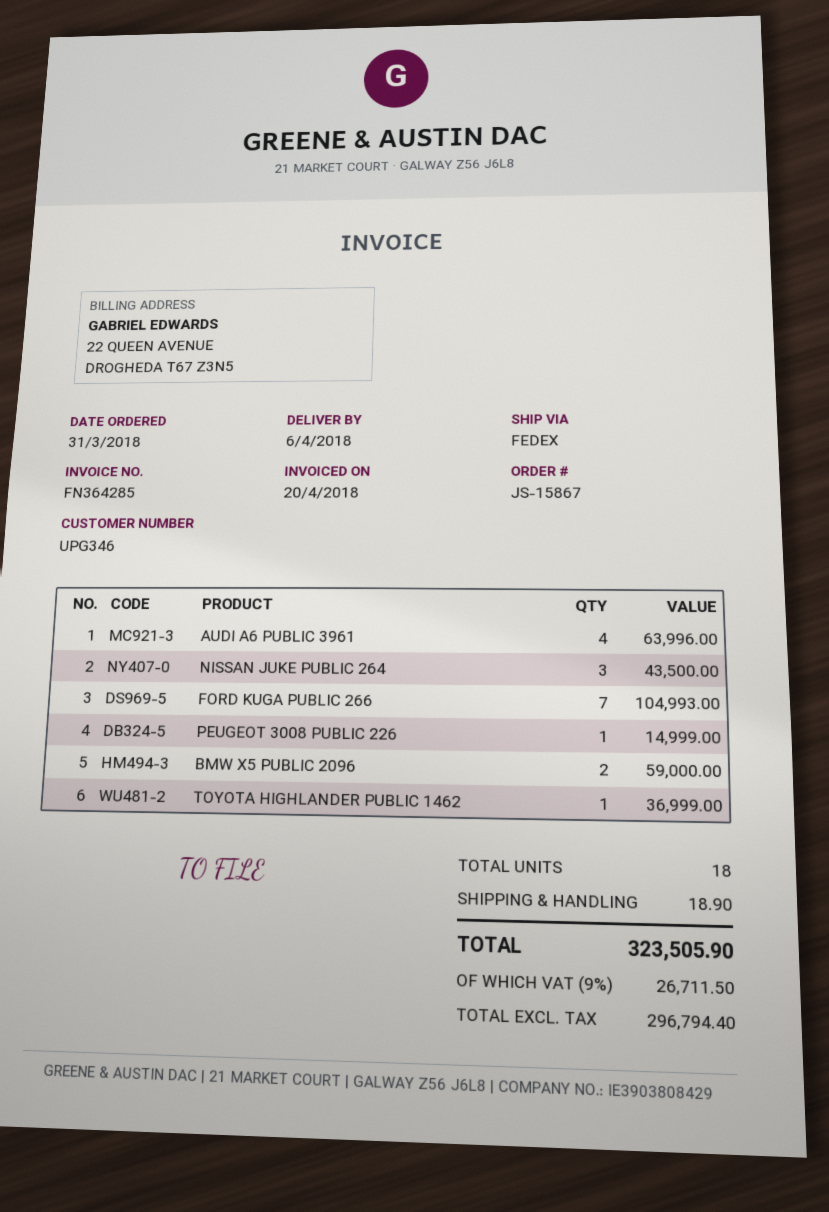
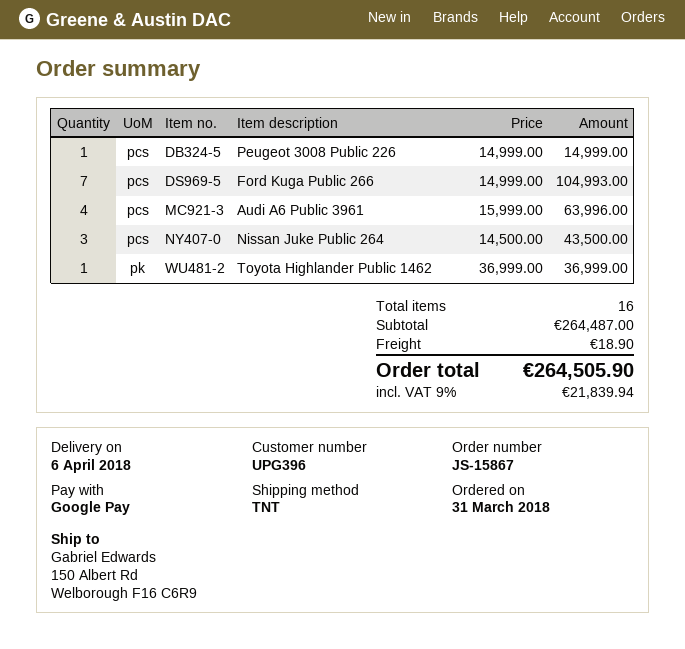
customer number: UPG346 -> UPG396
shipping method: FedEx -> TNT
BMW X5 PUBLIC 2096: 2 for 59000.00 -> none
total quantity: 18 -> 16
tax: 9% = 26711.50 -> 9% = 21839.94
total: 323505.90 -> 264505.90

